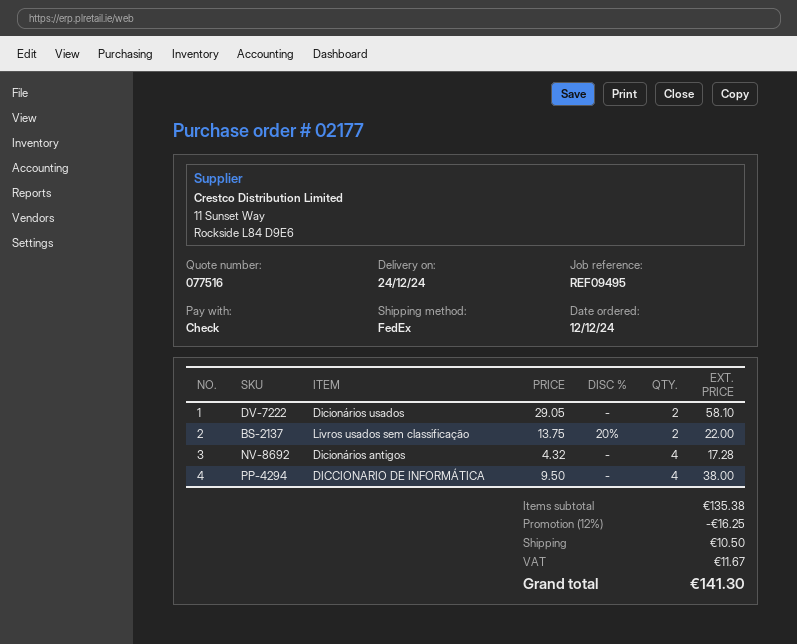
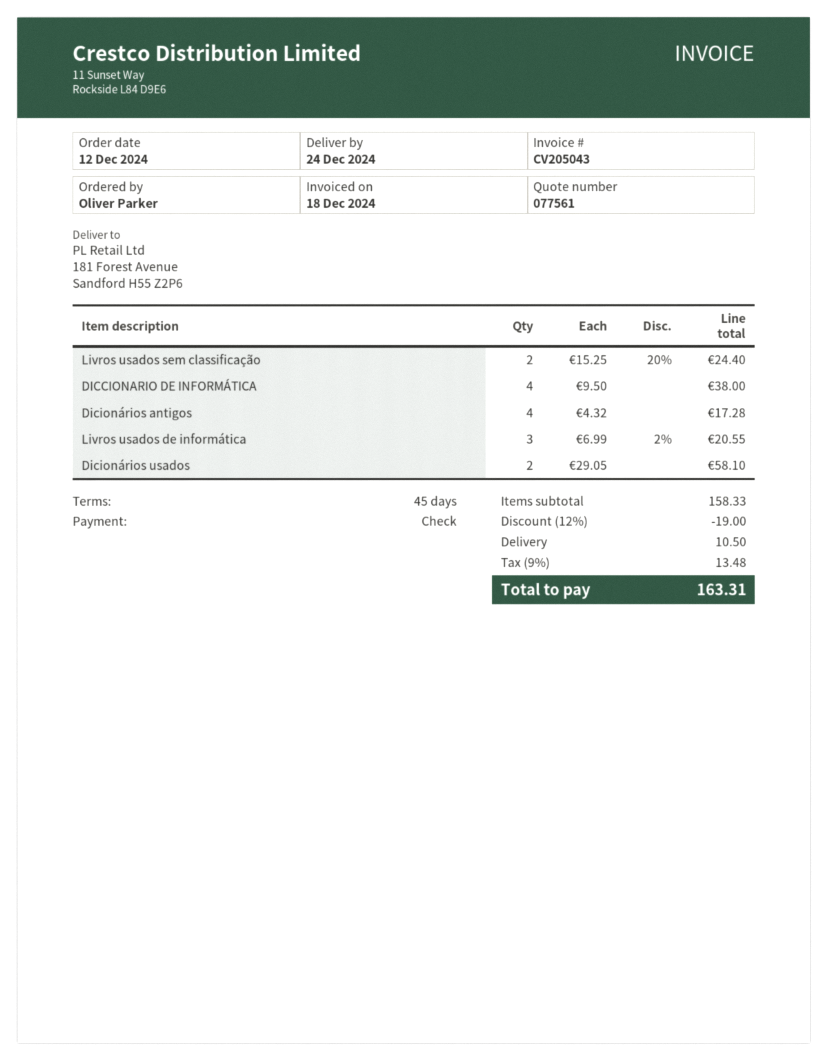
quote number: 077516 -> 077561
Livros usados sem classificação: 2 x 13.75 - 20% = 22.00 -> 2 x 15.25 - 20% = 24.40
Livros usados de informática: none -> 3 x 6.99 - 2% = 20.55
subtotal: 135.38 -> 158.33
discount: 12% = 16.25 -> 12% = 19.00
tax: 11.67 -> 13.48
total: 141.30 -> 163.31

